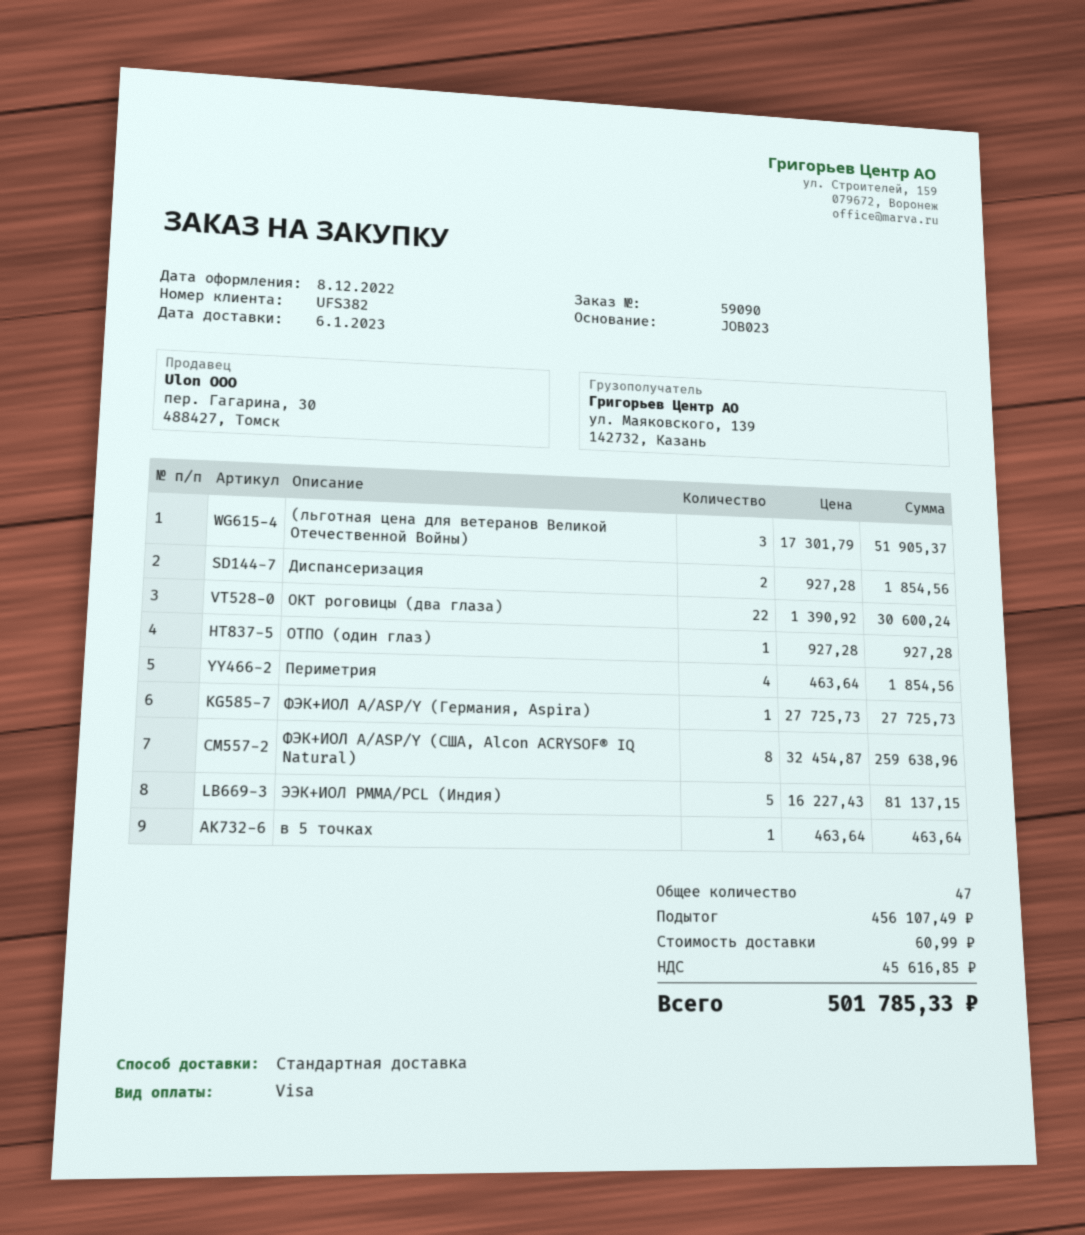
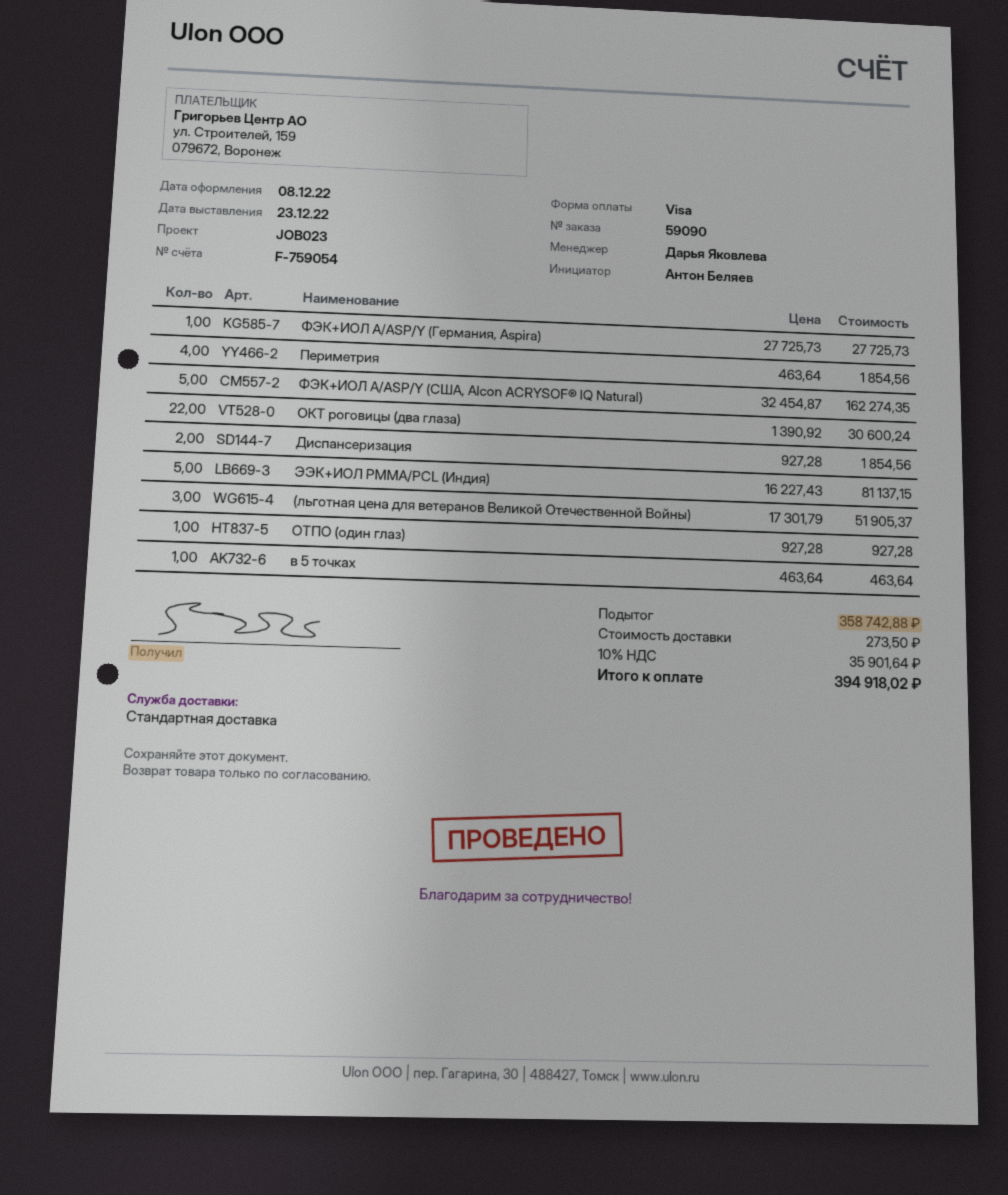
ФЭК+ИОЛ A/ASP/Y (США, Alcon ACRYSOF® IQ Natural): 8 x 32454.87 = 259638.96 -> 5 x 32454.87 = 162274.35
subtotal: 456107.49 -> 358742.88
shipping: 60.99 -> 273.50
tax: 45616.85 -> 35901.64
total: 501785.33 -> 394918.02

